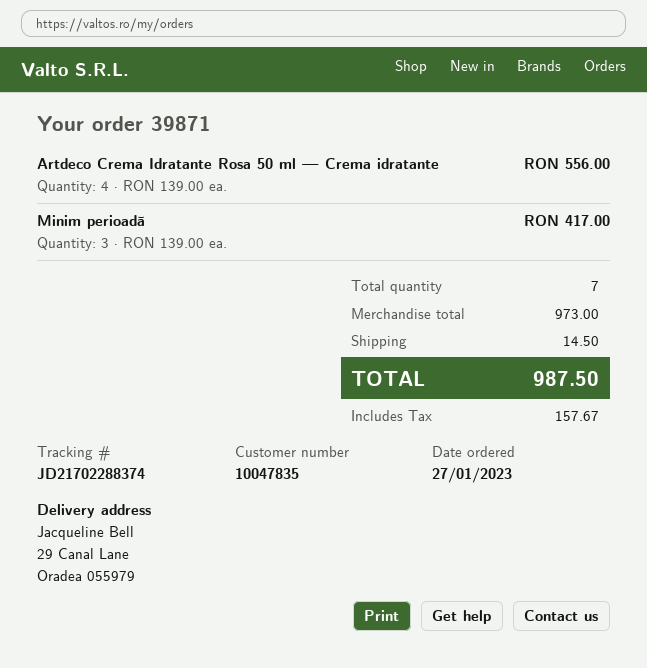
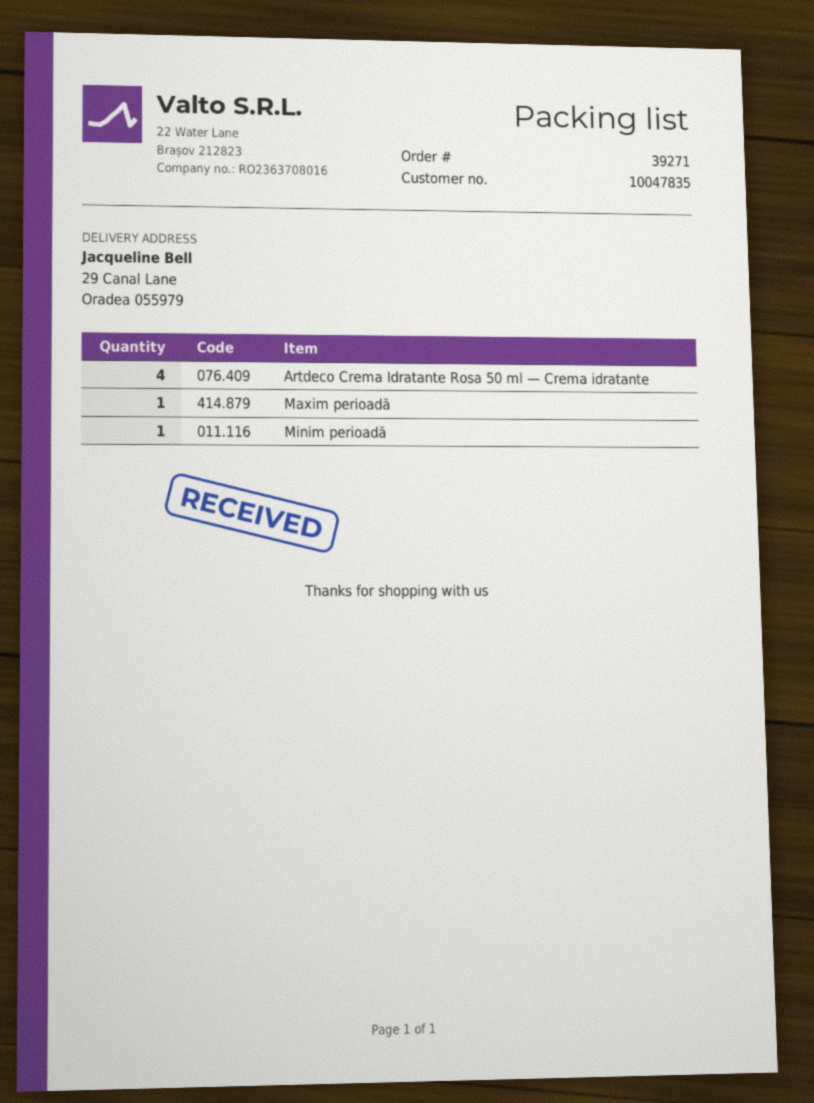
order number: 39871 -> 39271
Minim perioadă: 3 -> 1
Maxim perioadă: none -> 1

